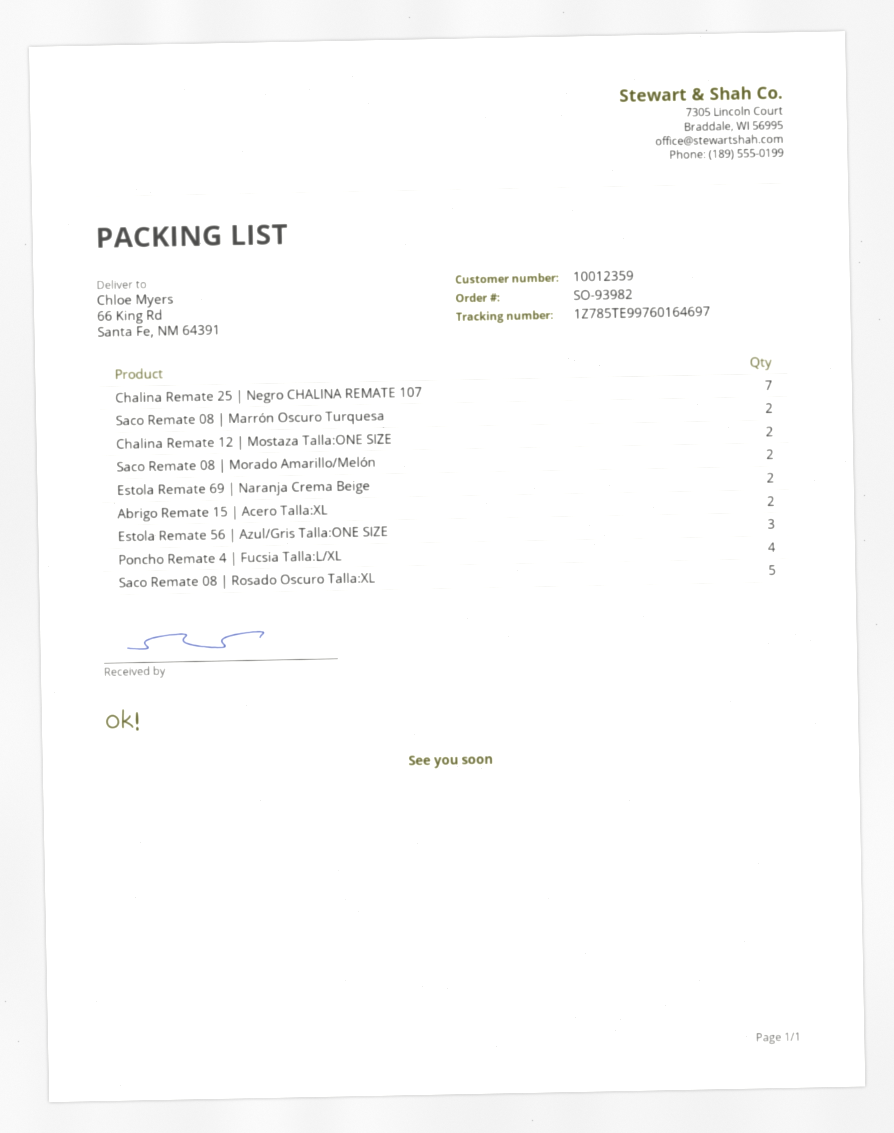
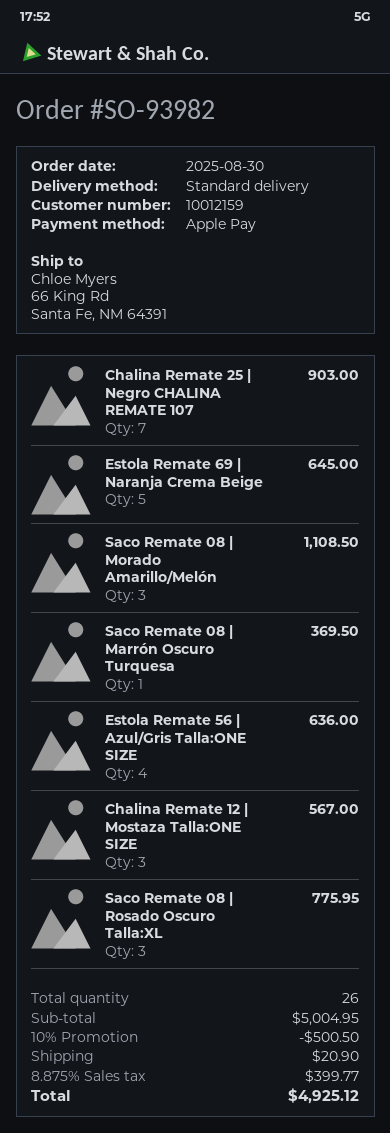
customer number: 10012359 -> 10012159
Saco Remate 08 | Marrón Oscuro Turquesa: 2 -> 1
Chalina Remate 12 | Mostaza Talla:ONE SIZE: 2 -> 3
Saco Remate 08 | Morado Amarillo/Melón: 2 -> 3
Estola Remate 69 | Naranja Crema Beige: 2 -> 5
Abrigo Remate 15 | Acero Talla:XL: 2 -> none
Estola Remate 56 | Azul/Gris Talla:ONE SIZE: 3 -> 4
Poncho Remate 4 | Fucsia Talla:L/XL: 4 -> none
Saco Remate 08 | Rosado Oscuro Talla:XL: 5 -> 3

